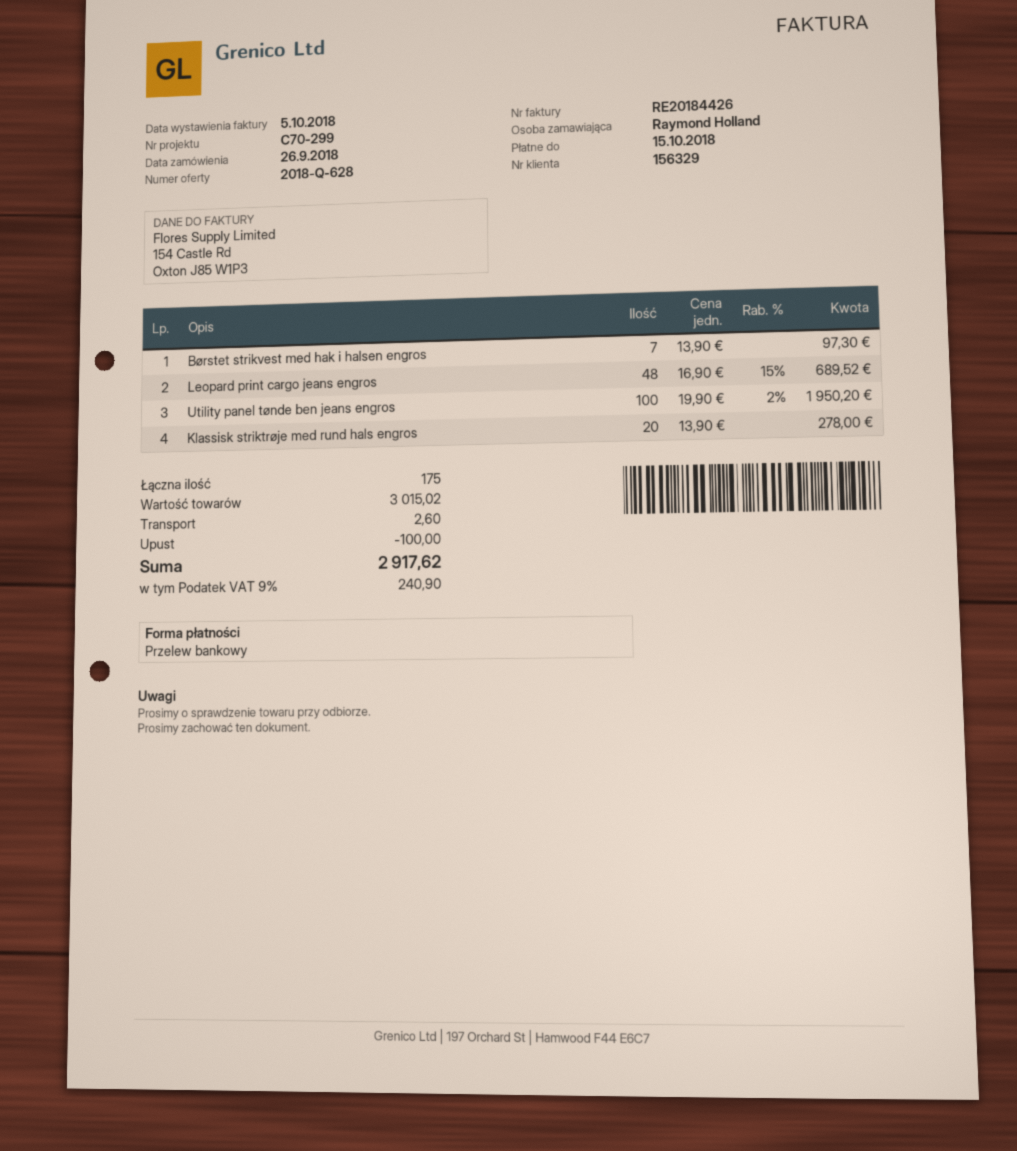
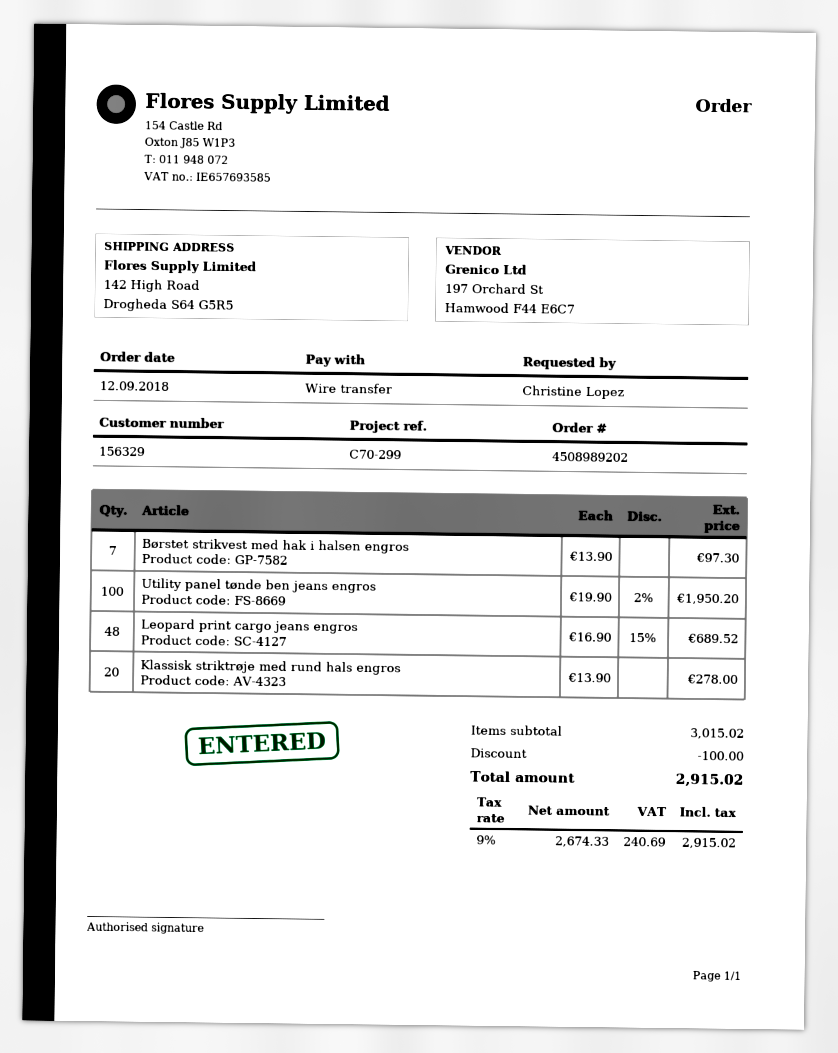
order date: 2018-09-26 -> 2018-09-12
ordered by: Raymond Holland -> Christine Lopez
shipping: 2.60 -> none
tax: 9% = 240.90 -> 9% = 240.69
total: 2917.62 -> 2915.02

